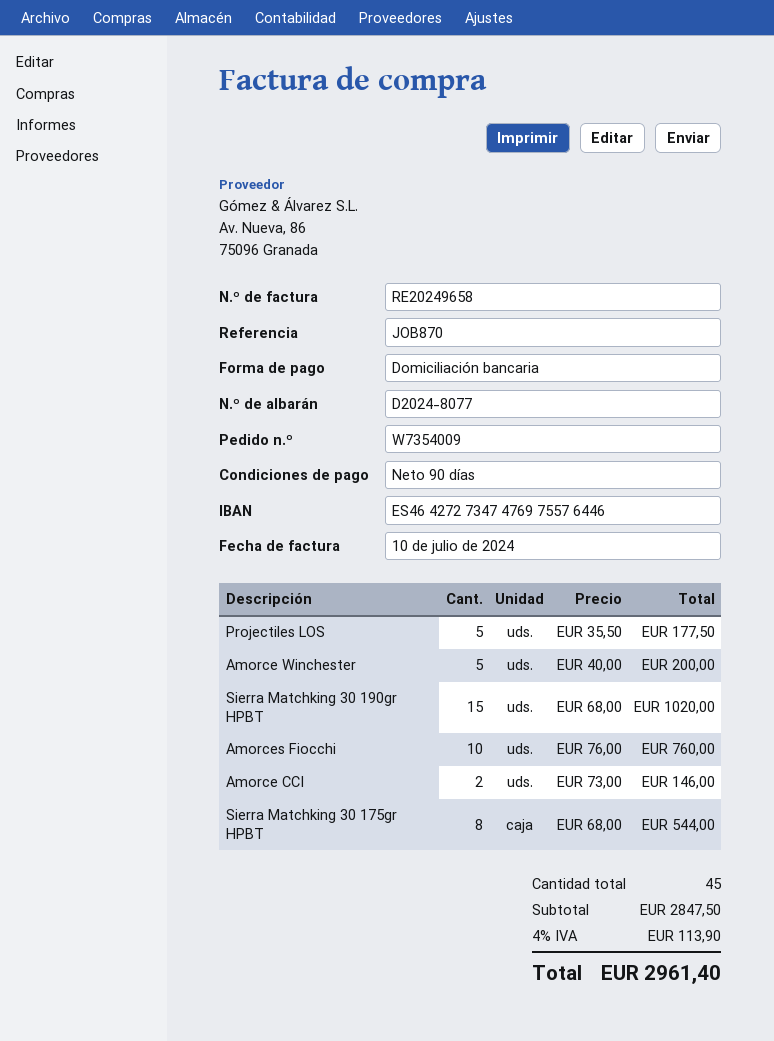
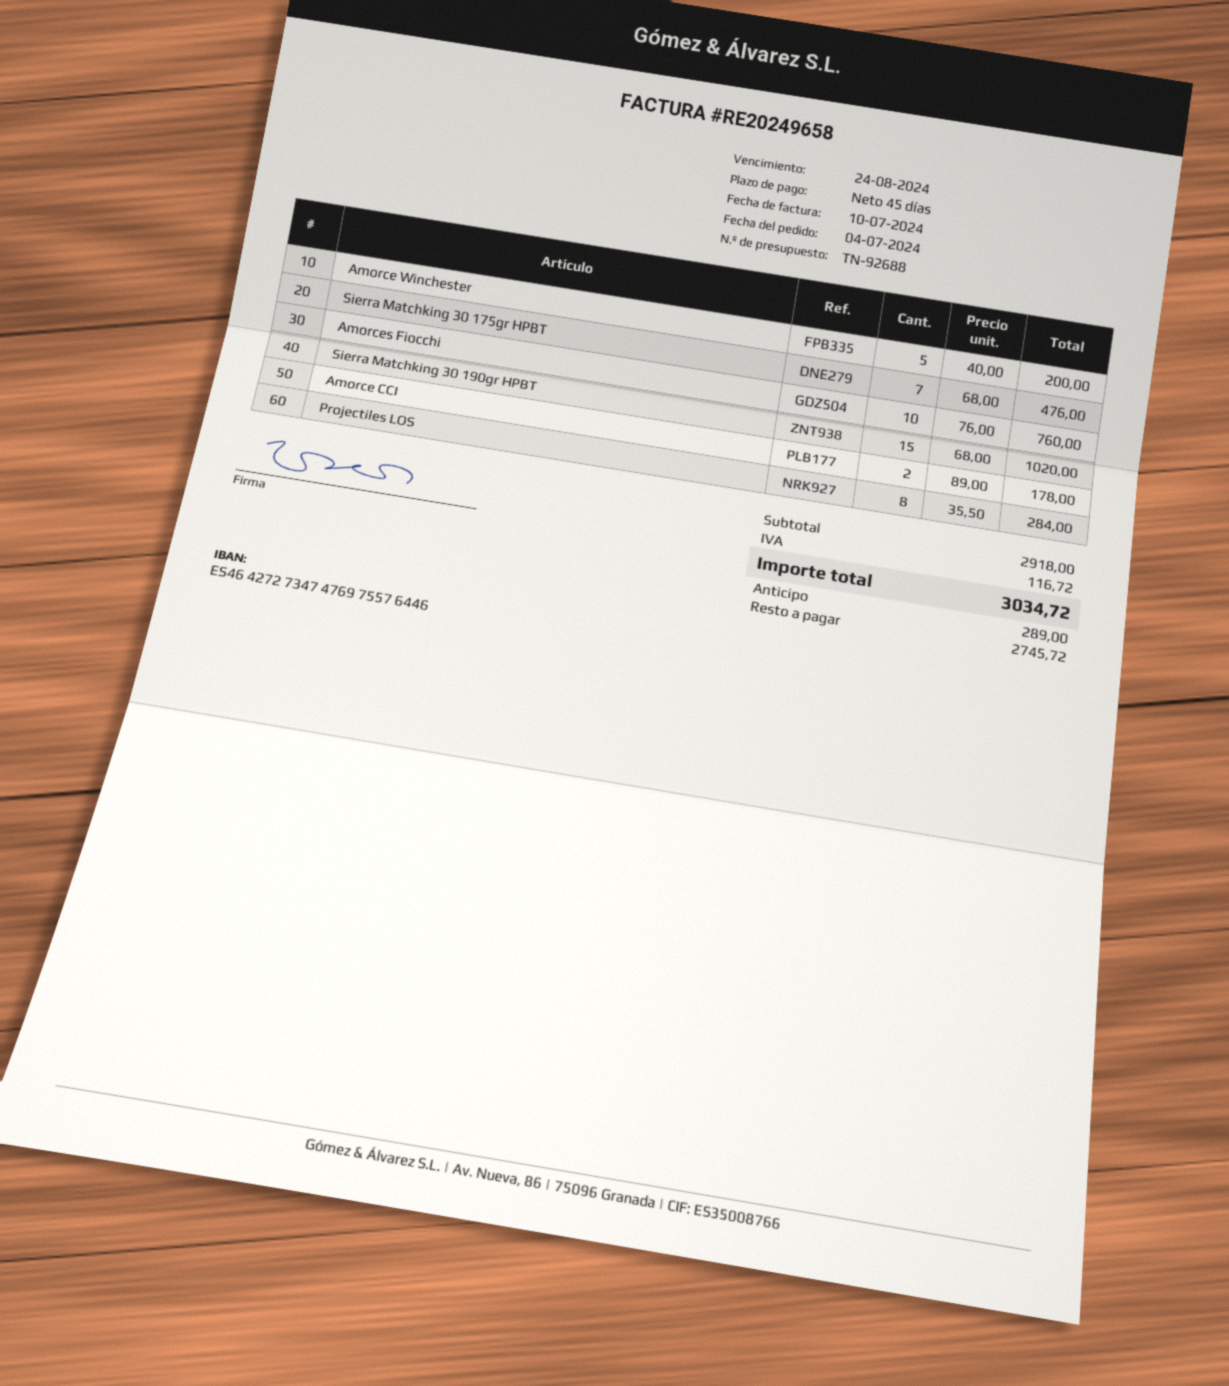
payment terms: 90 days -> 45 days
Projectiles LOS: 5 x 35.50 = 177.50 -> 8 x 35.50 = 284.00
Amorce CCI: 2 x 73.00 = 146.00 -> 2 x 89.00 = 178.00
Sierra Matchking 30 175gr HPBT: 8 x 68.00 = 544.00 -> 7 x 68.00 = 476.00
subtotal: 2847.50 -> 2918.00
tax: 113.90 -> 116.72
total: 2961.40 -> 3034.72

